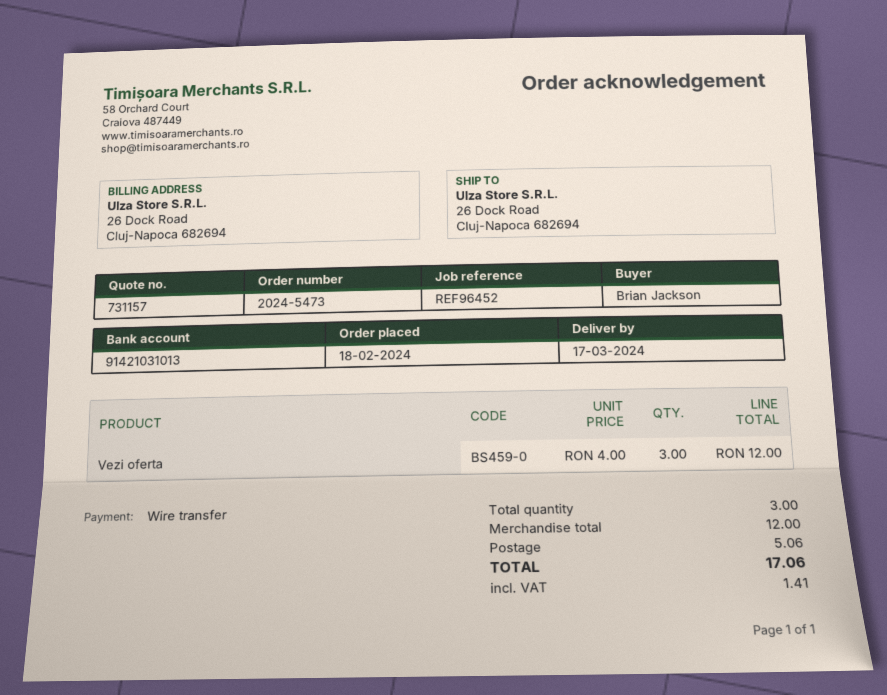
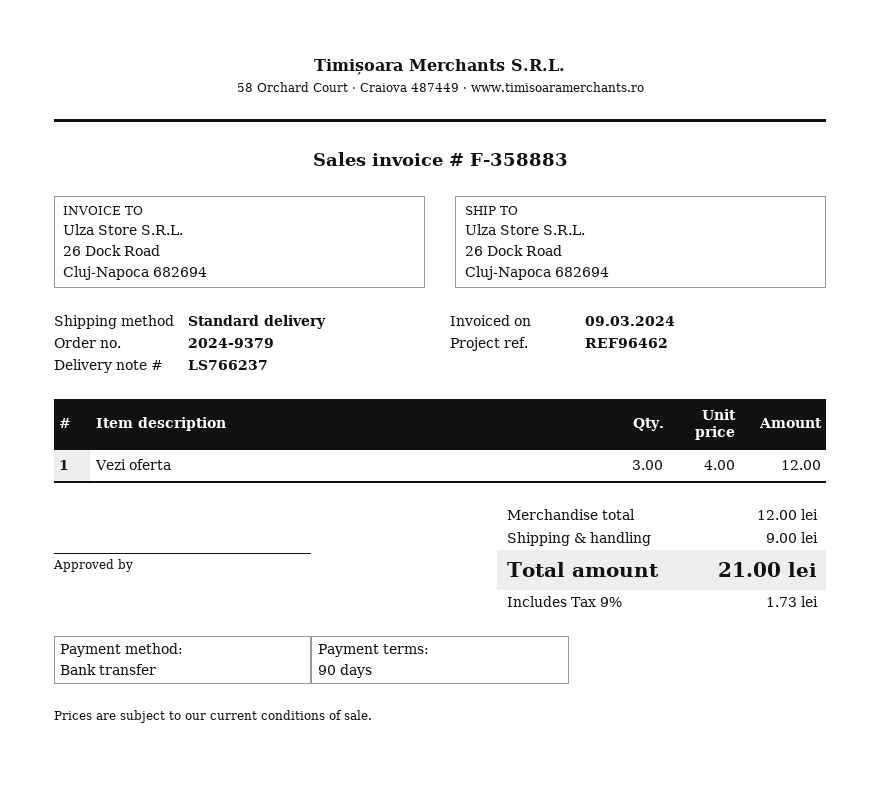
order number: 2024-5473 -> 2024-9379
reference: REF96452 -> REF96462
shipping: 5.06 -> 9.00
tax: 1.41 -> 1.73
total: 17.06 -> 21.00

